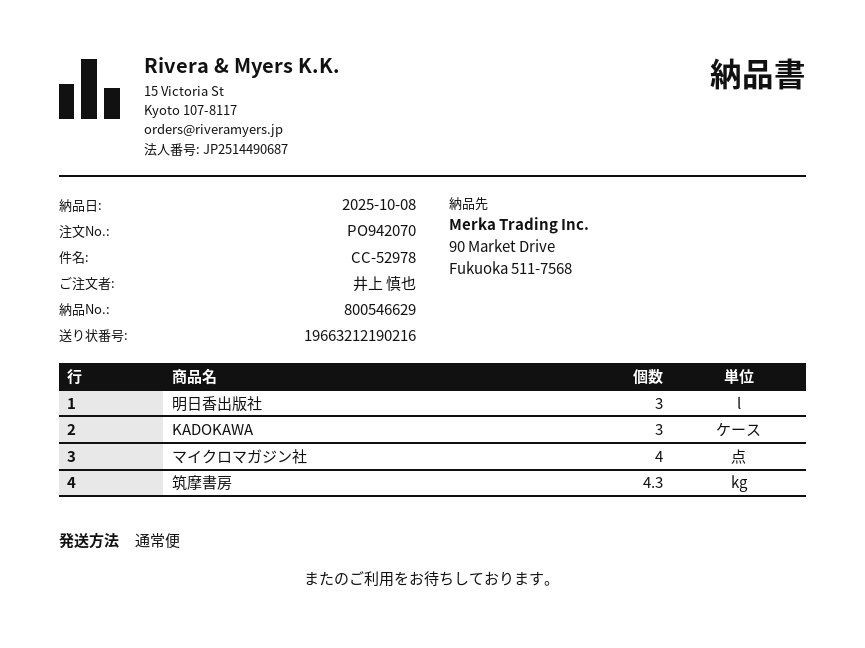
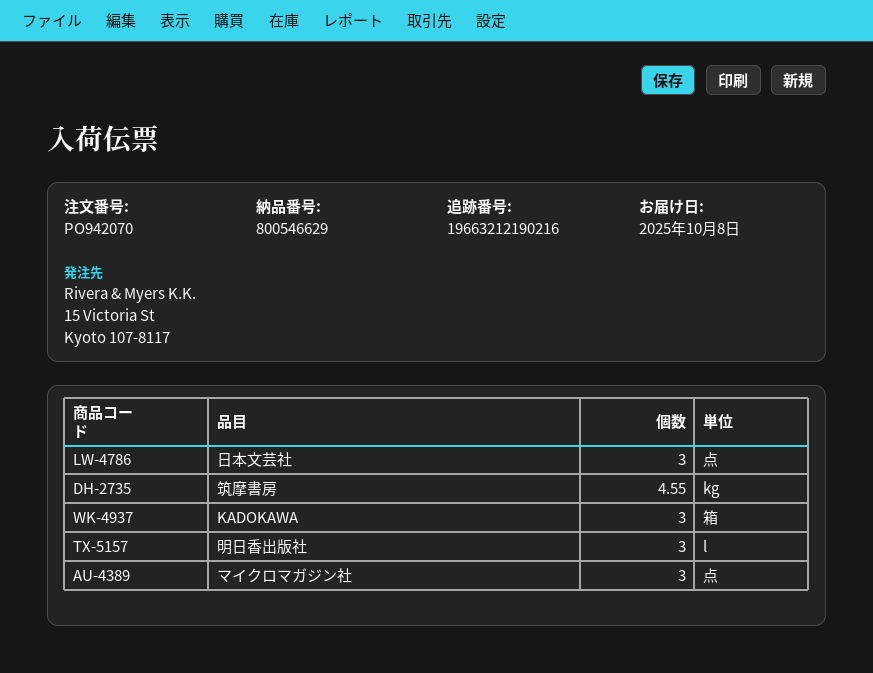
マイクロマガジン社: 4 -> 3
筑摩書房: 4.3 -> 4.55
日本文芸社: none -> 3

